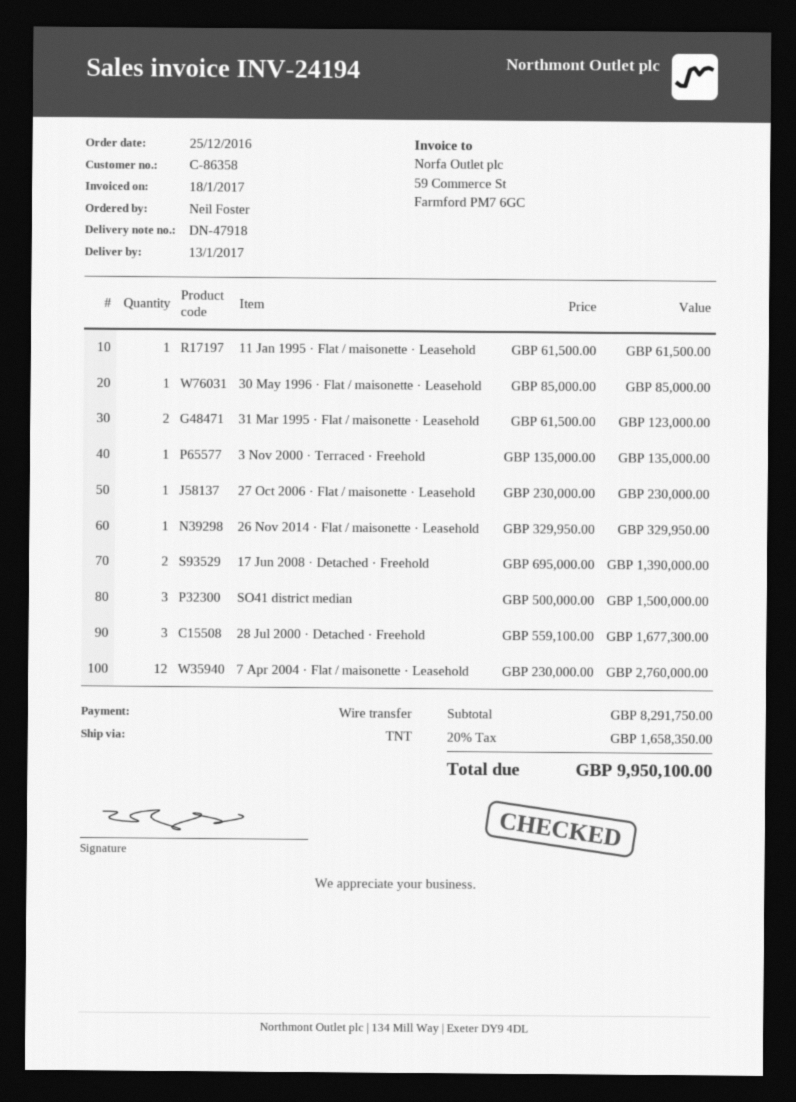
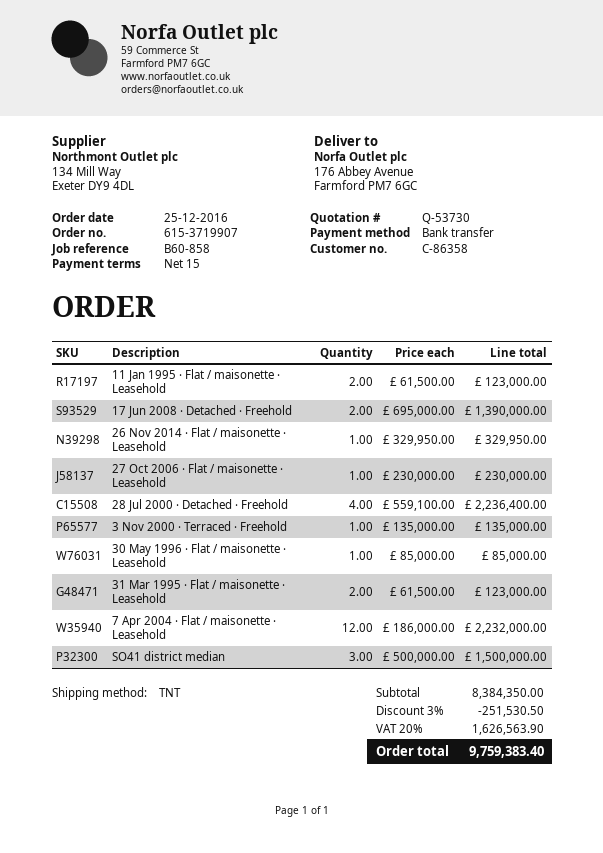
11 Jan 1995 · Flat / maisonette · Leasehold: 1 x 61500.00 = 61500.00 -> 2 x 61500.00 = 123000.00
28 Jul 2000 · Detached · Freehold: 3 x 559100.00 = 1677300.00 -> 4 x 559100.00 = 2236400.00
7 Apr 2004 · Flat / maisonette · Leasehold: 12 x 230000.00 = 2760000.00 -> 12 x 186000.00 = 2232000.00
subtotal: 8291750.00 -> 8384350.00
discount: none -> 3% = 251530.50
tax: 20% = 1658350.00 -> 20% = 1626563.90
total: 9950100.00 -> 9759383.40

